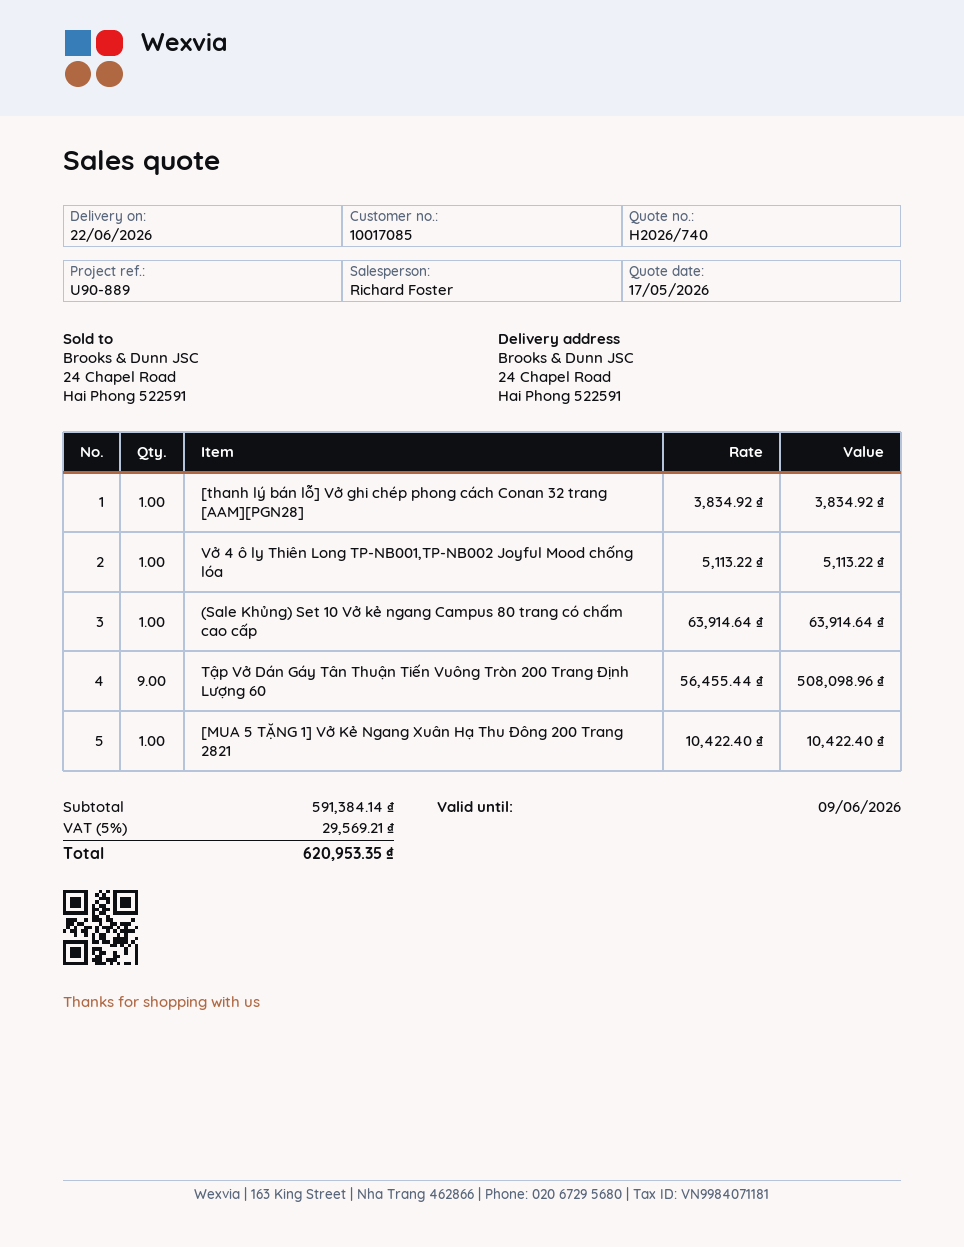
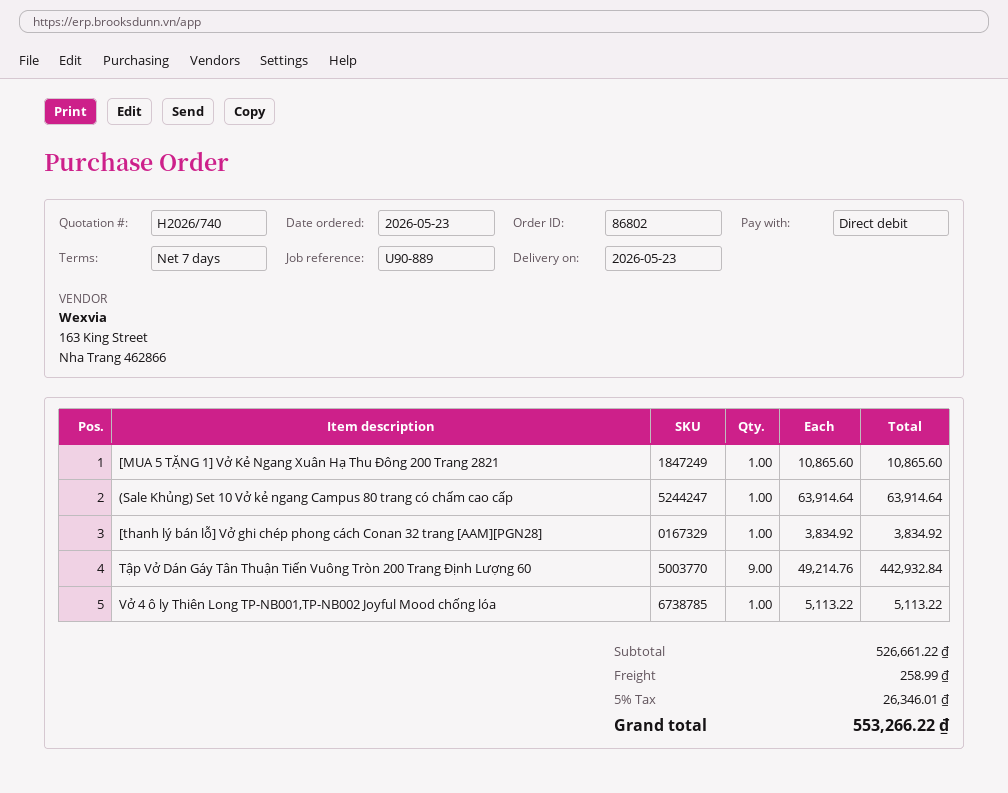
delivery date: 2026-06-22 -> 2026-05-23
Tập Vở Dán Gáy Tân Thuận Tiến Vuông Tròn 200 Trang Định Lượng 60: 9 x 56455.44 = 508098.96 -> 9 x 49214.76 = 442932.84
[MUA 5 TẶNG 1] Vở Kẻ Ngang Xuân Hạ Thu Đông 200 Trang 2821: 1 x 10422.40 = 10422.40 -> 1 x 10865.60 = 10865.60
subtotal: 591384.14 -> 526661.22
shipping: none -> 258.99
tax: 5% = 29569.21 -> 5% = 26346.01
total: 620953.35 -> 553266.22

